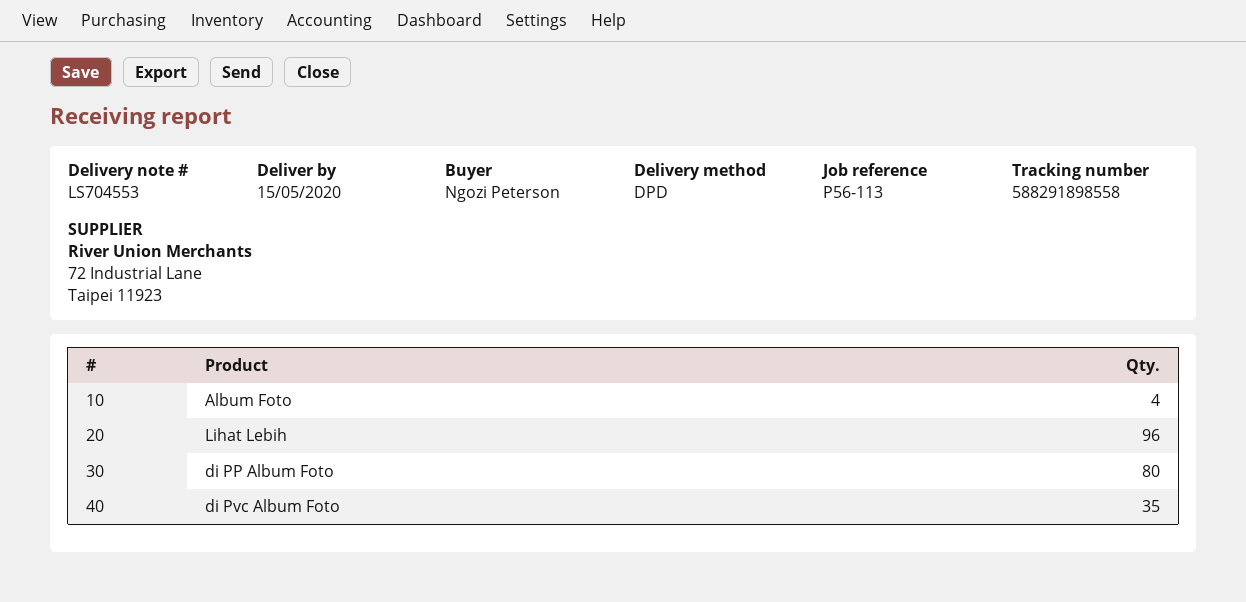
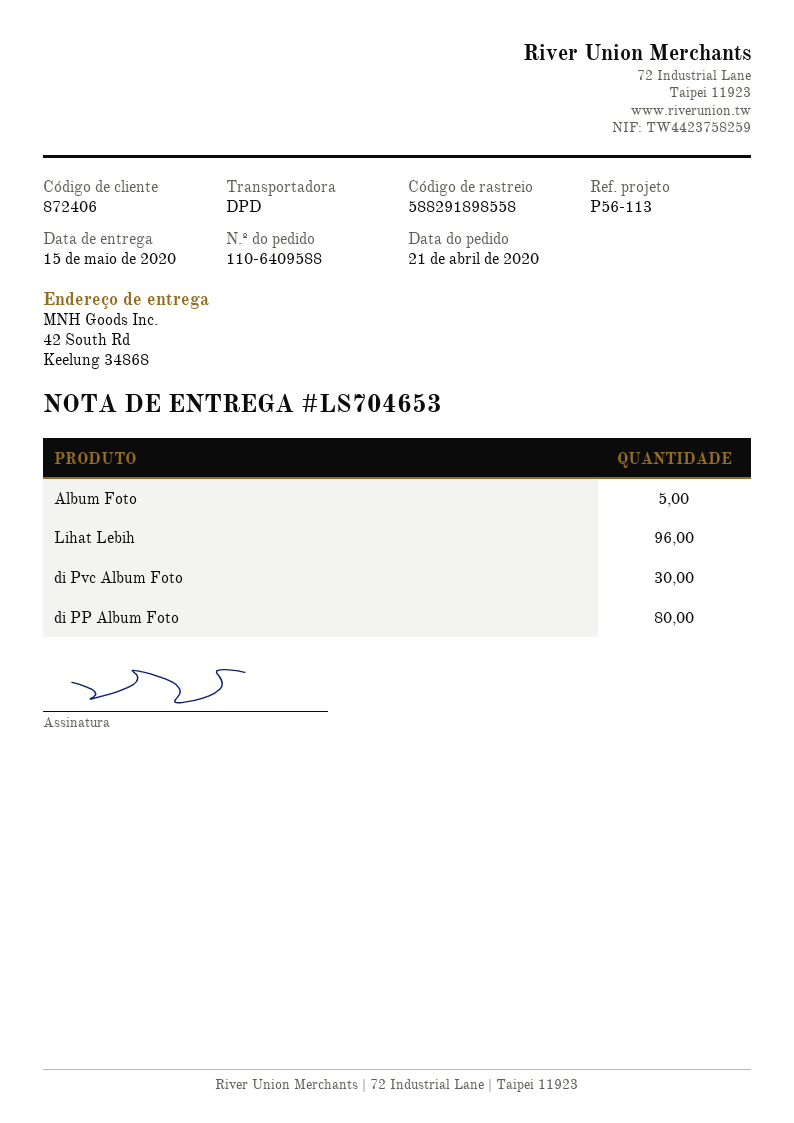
delivery note number: LS704553 -> LS704653
Album Foto: 4 -> 5
di Pvc Album Foto: 35 -> 30

